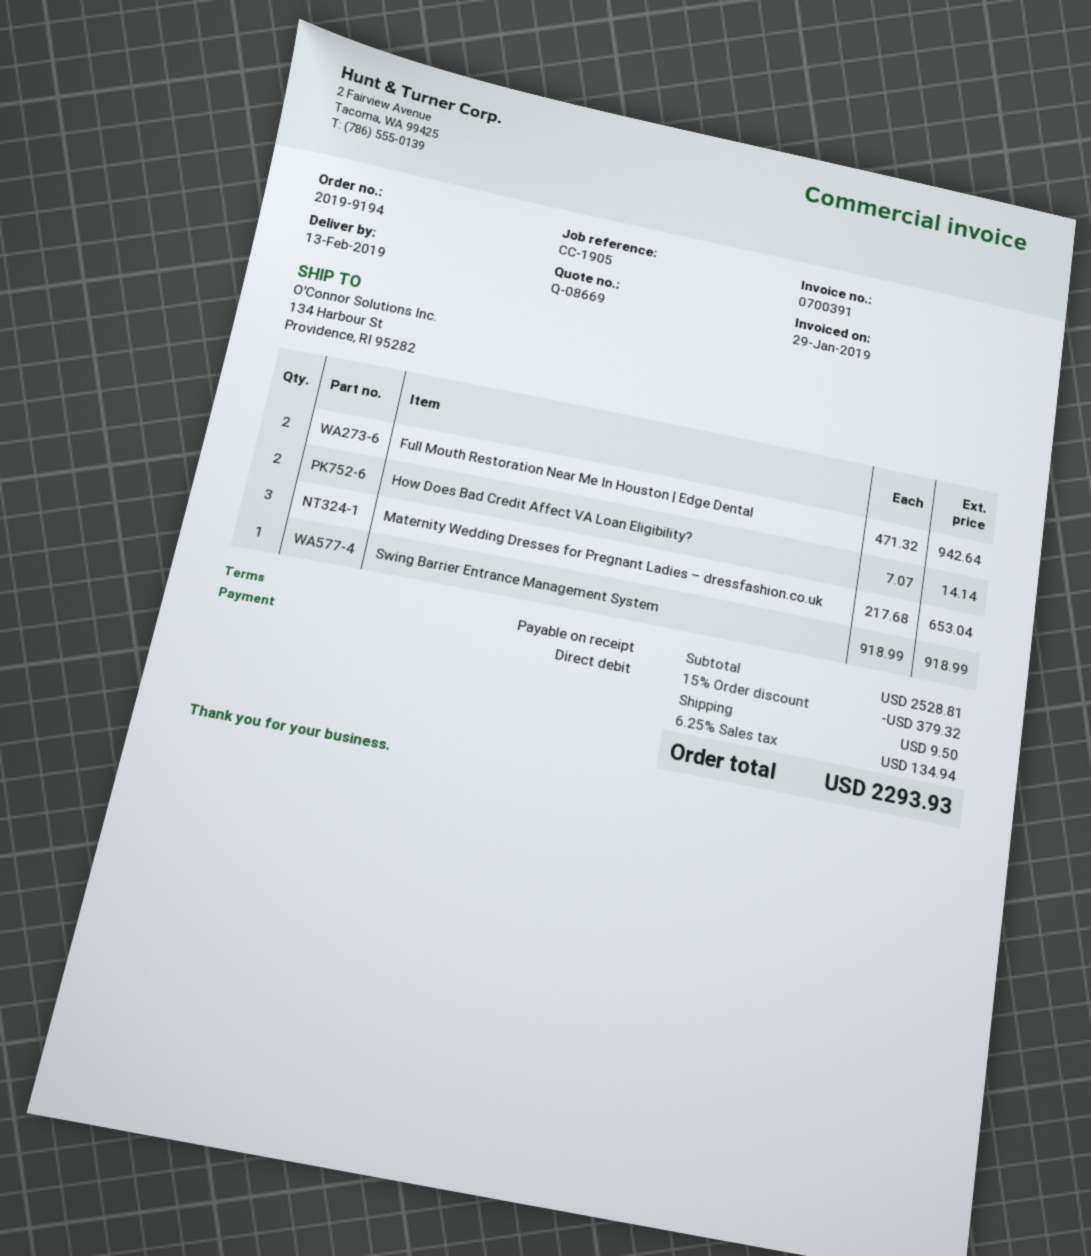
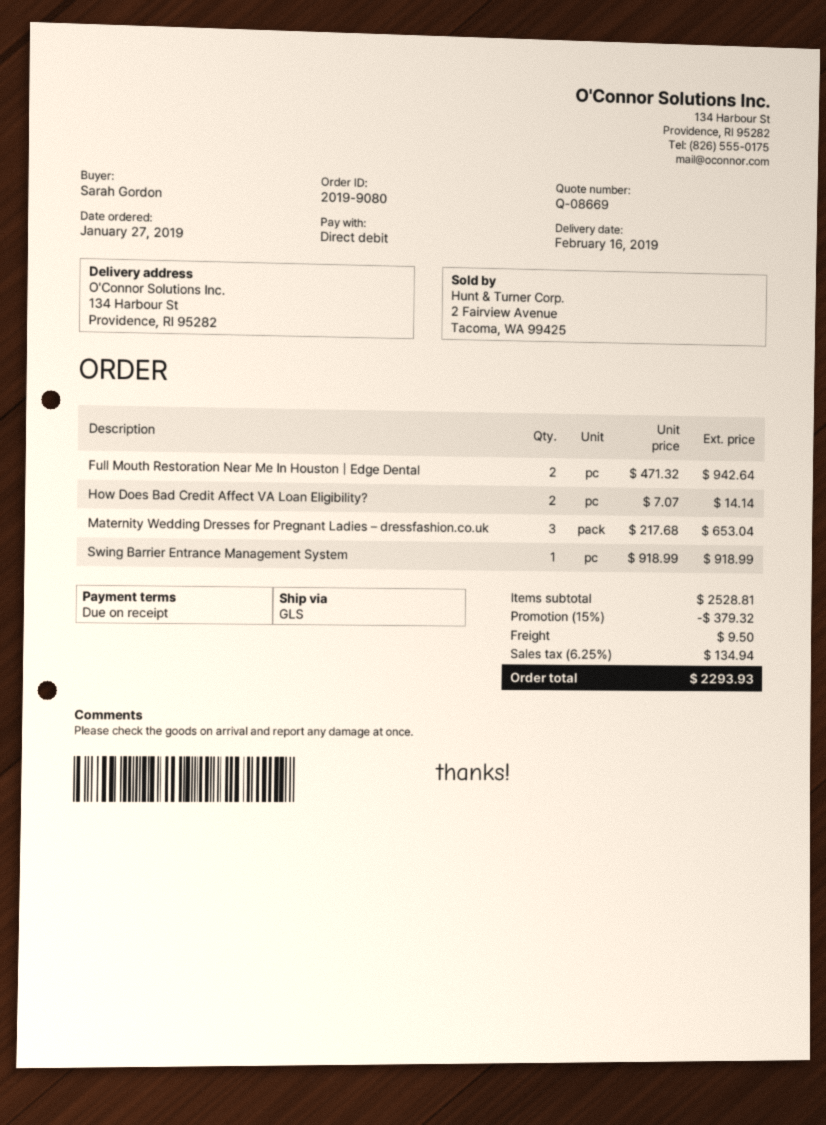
order number: 2019-9194 -> 2019-9080
delivery date: 2019-02-13 -> 2019-02-16

